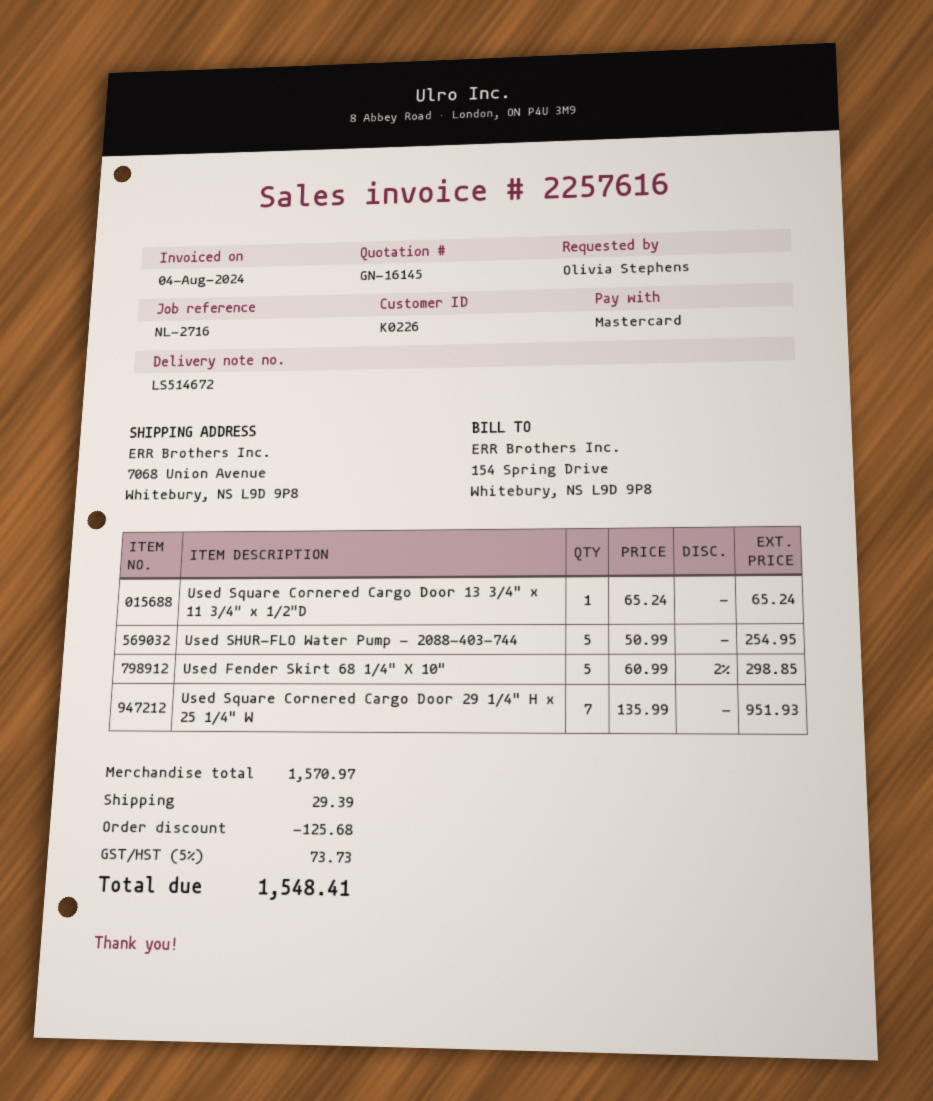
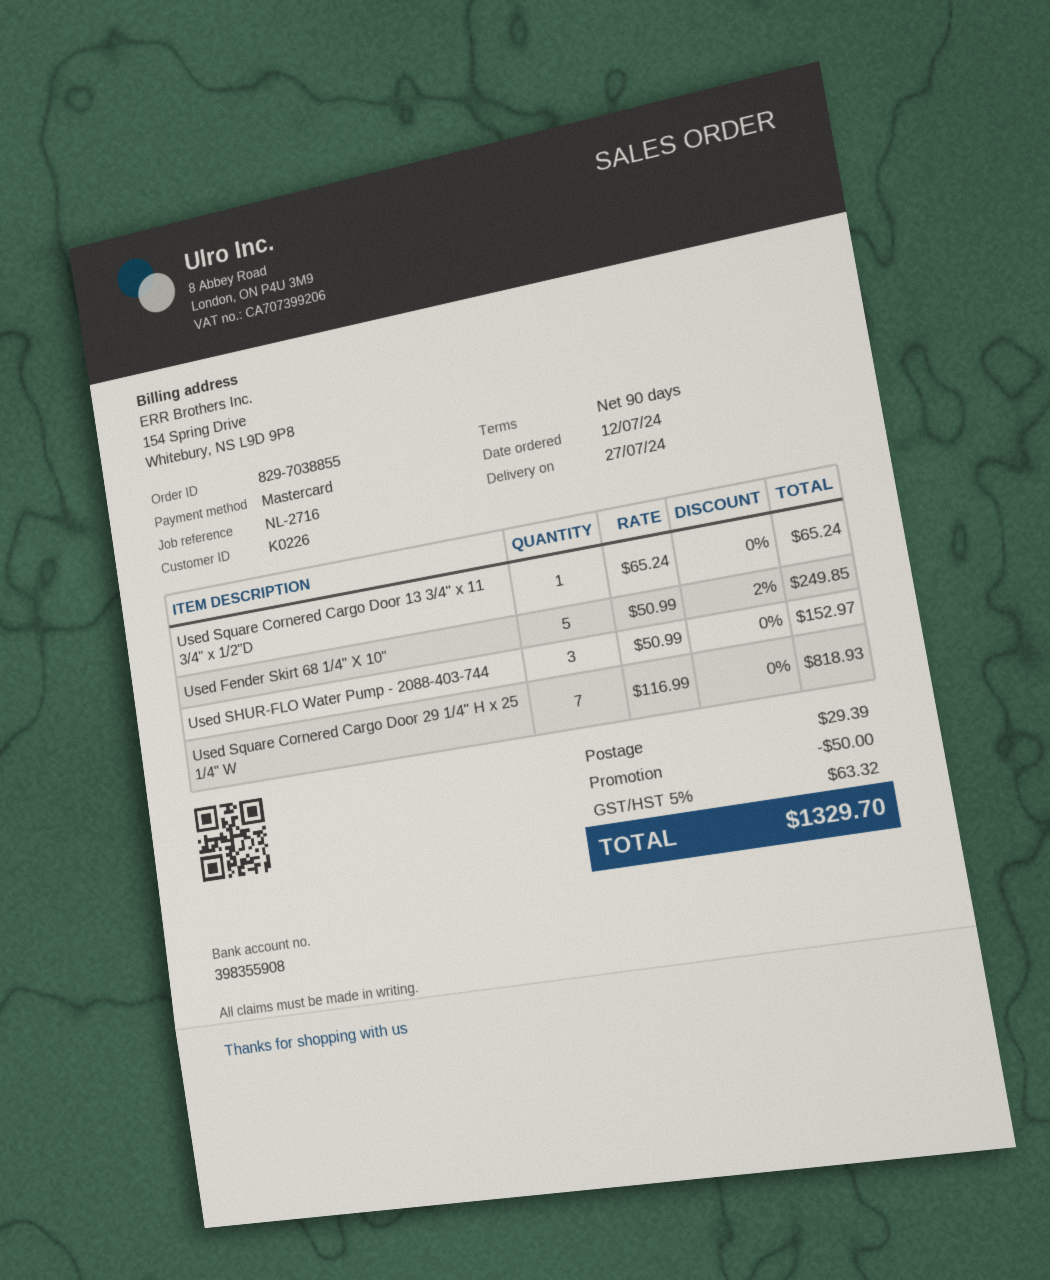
Used SHUR-FLO Water Pump - 2088-403-744: 5 x 50.99 = 254.95 -> 3 x 50.99 = 152.97
Used Fender Skirt 68 1/4" X 10": 5 x 60.99 - 2% = 298.85 -> 5 x 50.99 - 2% = 249.85
Used Square Cornered Cargo Door 29 1/4" H x 25 1/4" W: 7 x 135.99 = 951.93 -> 7 x 116.99 = 818.93
discount: 125.68 -> 50.00
tax: 5% = 73.73 -> 5% = 63.32
total: 1548.41 -> 1329.70

